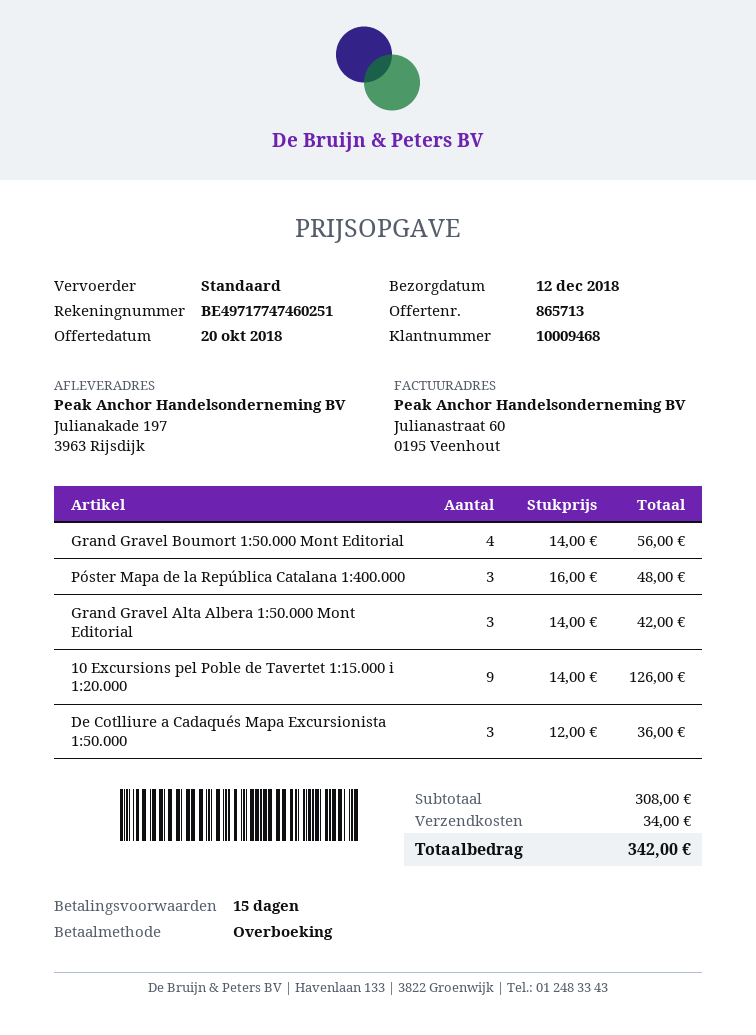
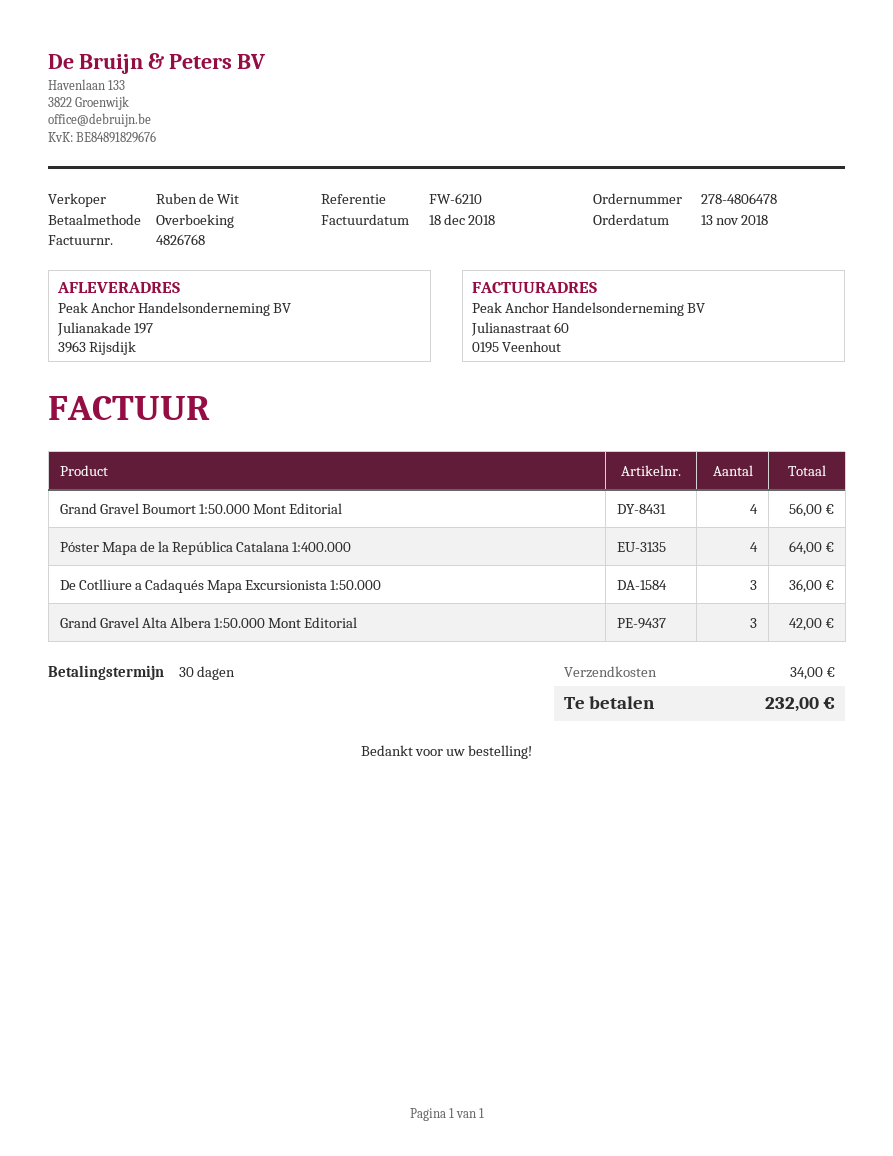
payment terms: 15 days -> 30 days
Póster Mapa de la República Catalana 1:400.000: 3 for 48.00 -> 4 for 64.00
10 Excursions pel Poble de Tavertet 1:15.000 i 1:20.000: 9 for 126.00 -> none
total: 342.00 -> 232.00

